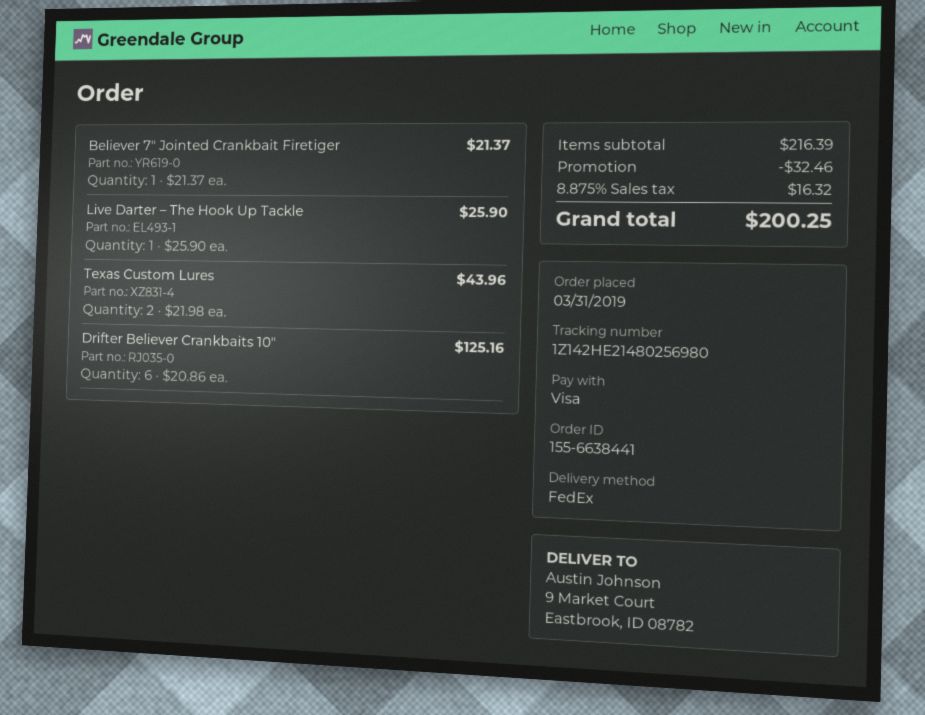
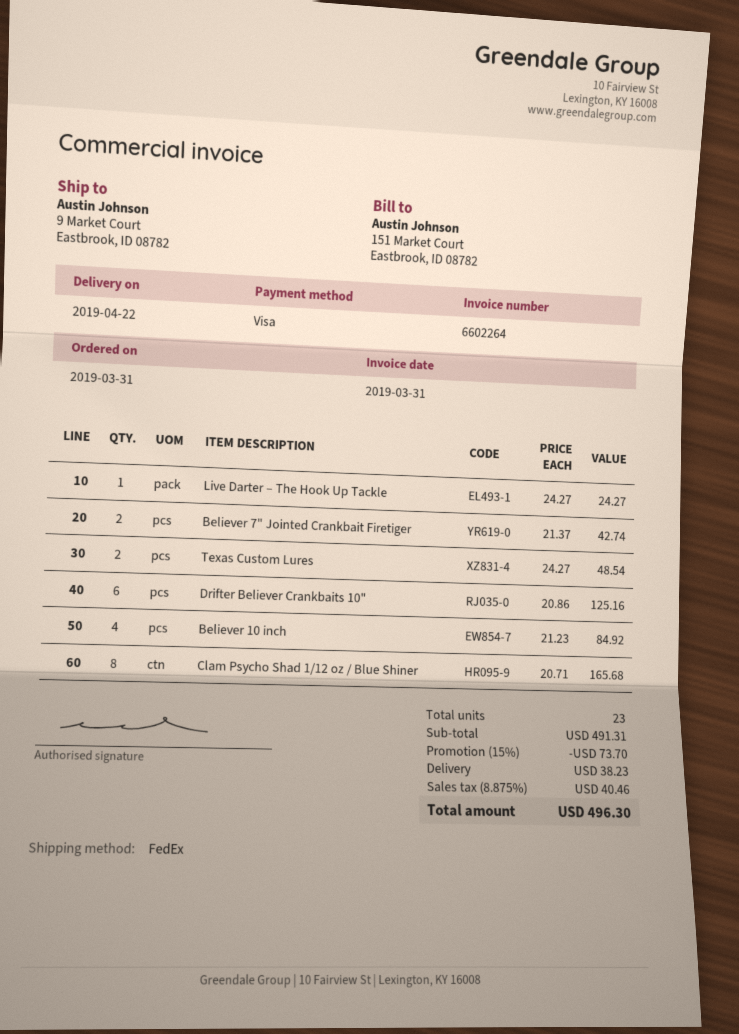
Believer 7" Jointed Crankbait Firetiger: 1 x 21.37 = 21.37 -> 2 x 21.37 = 42.74
Live Darter – The Hook Up Tackle: 1 x 25.90 = 25.90 -> 1 x 24.27 = 24.27
Texas Custom Lures: 2 x 21.98 = 43.96 -> 2 x 24.27 = 48.54
Believer 10 inch: none -> 4 x 21.23 = 84.92
Clam Psycho Shad 1/12 oz / Blue Shiner: none -> 8 x 20.71 = 165.68
subtotal: 216.39 -> 491.31
discount: 32.46 -> 73.70
shipping: none -> 38.23
tax: 8.875% = 16.32 -> 8.875% = 40.46
total: 200.25 -> 496.30

